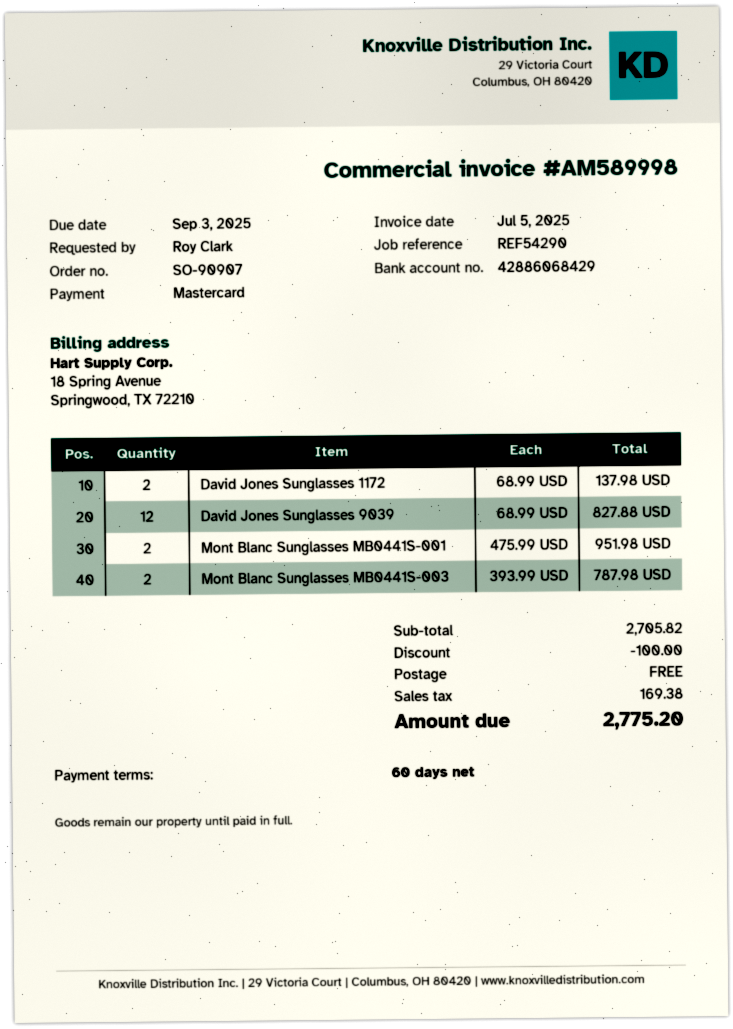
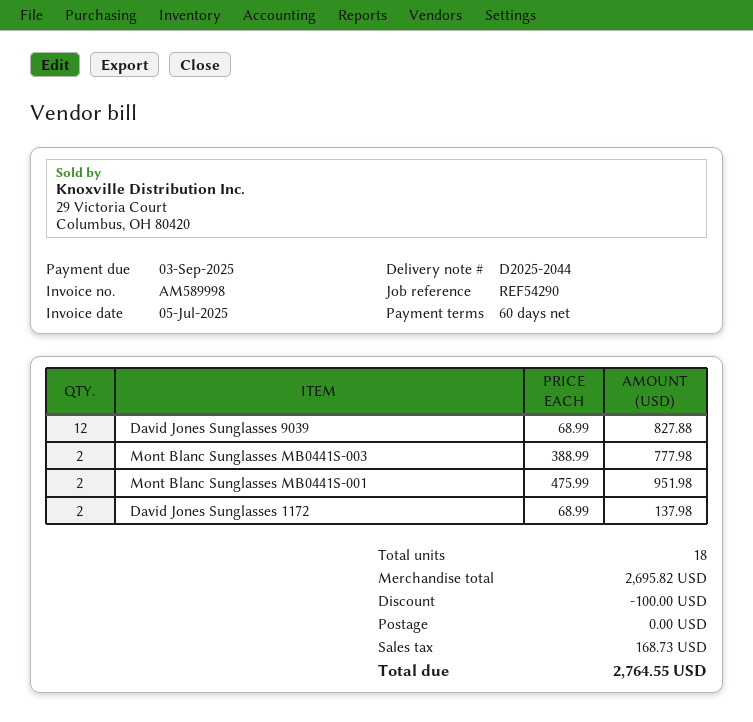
Mont Blanc Sunglasses MB0441S-003: 2 x 393.99 = 787.98 -> 2 x 388.99 = 777.98
subtotal: 2705.82 -> 2695.82
tax: 169.38 -> 168.73
total: 2775.20 -> 2764.55

